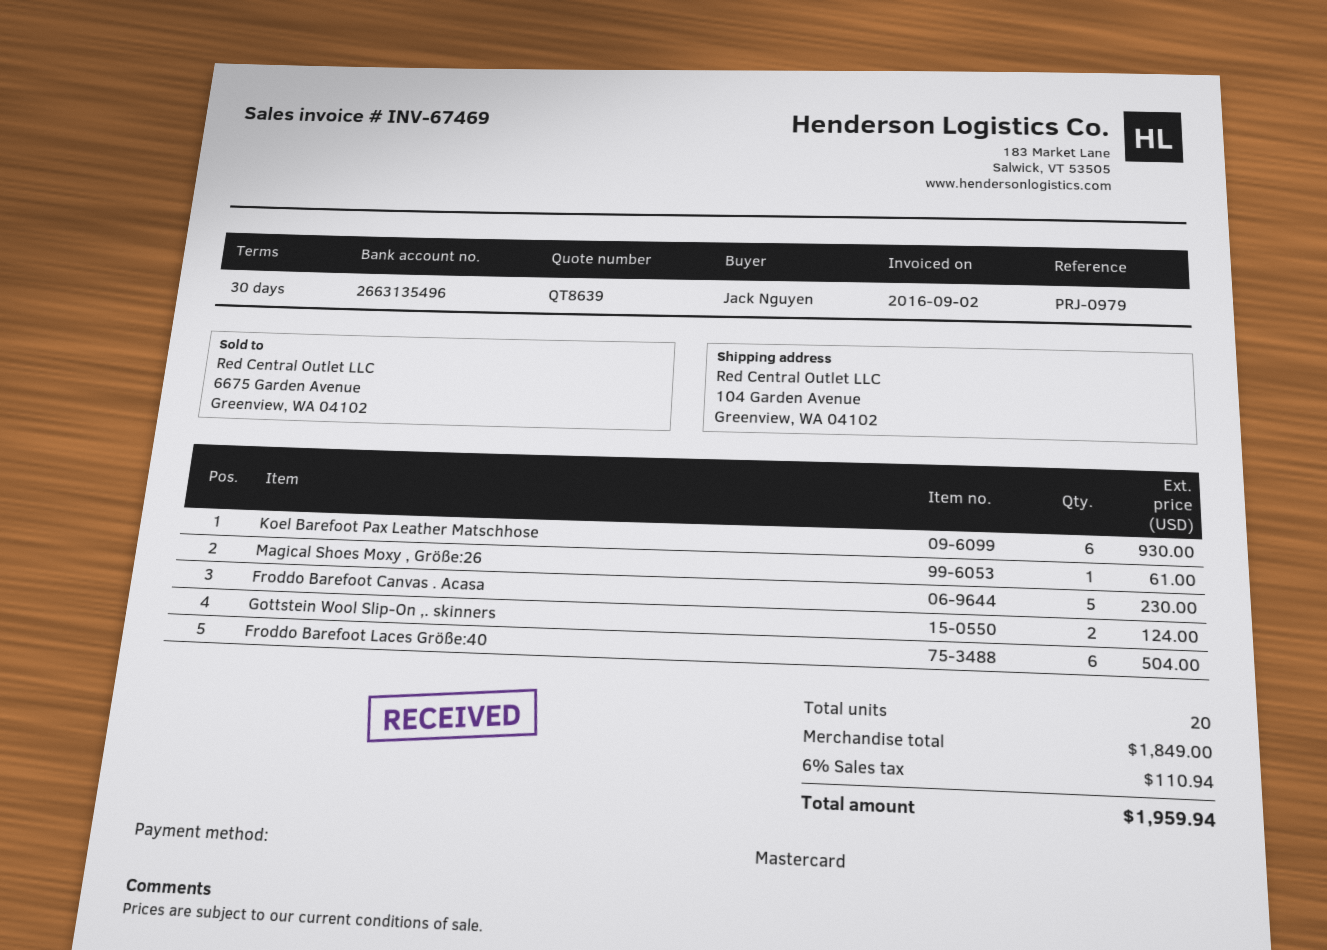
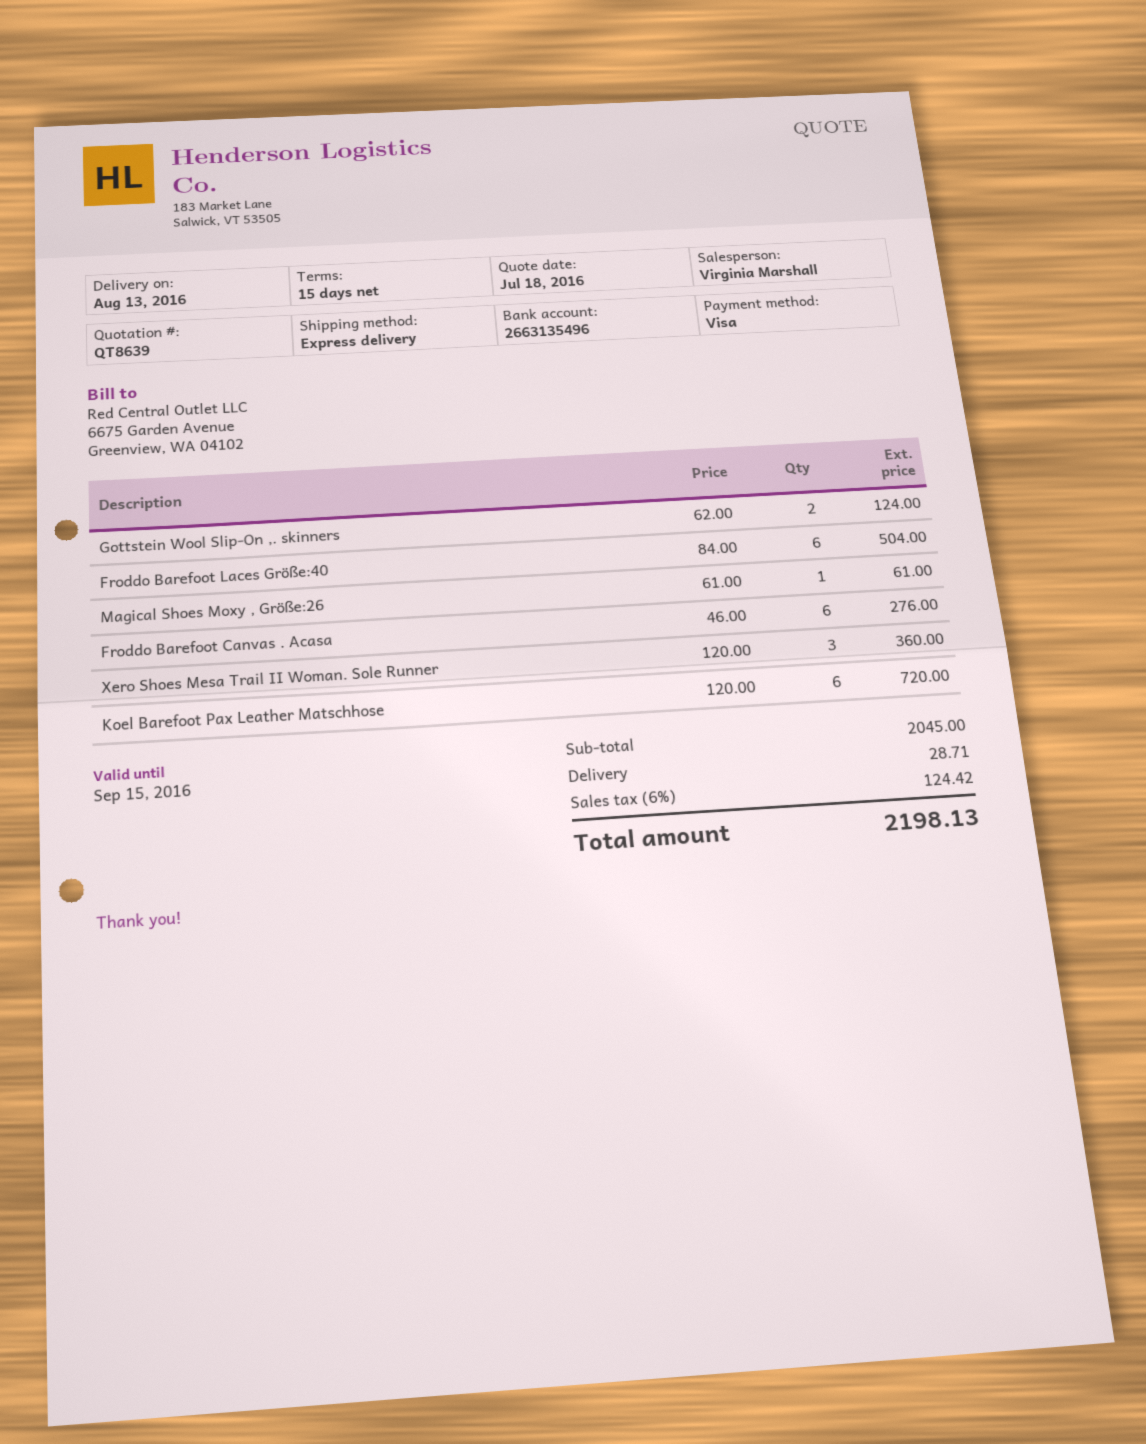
payment terms: 30 days -> 15 days
payment method: Mastercard -> Visa
Koel Barefoot Pax Leather Matschhose: 6 for 930.00 -> 6 for 720.00
Froddo Barefoot Canvas . Acasa: 5 for 230.00 -> 6 for 276.00
Xero Shoes Mesa Trail II Woman. Sole Runner: none -> 3 for 360.00
subtotal: 1849.00 -> 2045.00
shipping: none -> 28.71
tax: 6% = 110.94 -> 6% = 124.42
total: 1959.94 -> 2198.13

